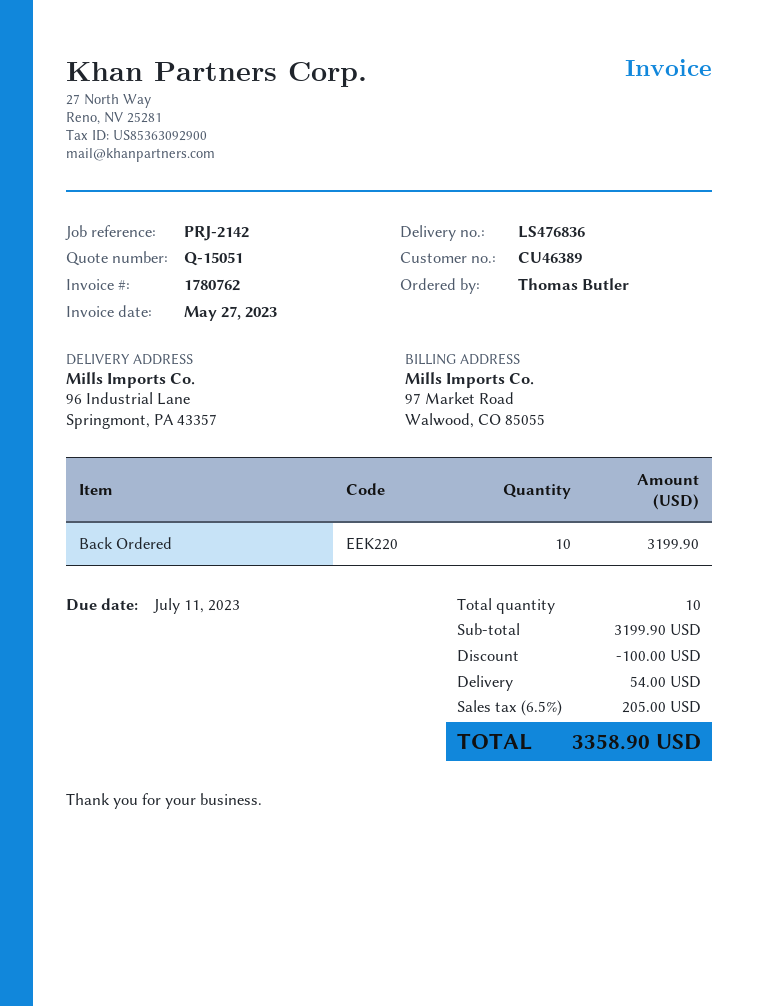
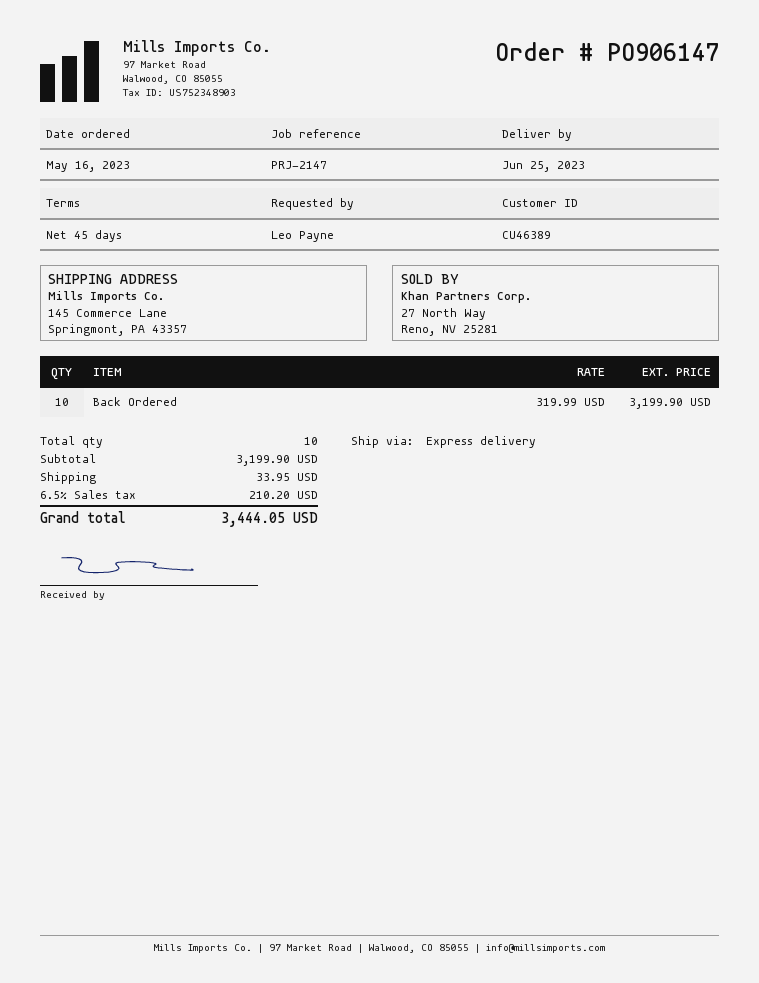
reference: PRJ-2142 -> PRJ-2147
ordered by: Thomas Butler -> Leo Payne
ship to: 96 Industrial Lane, Springmont, PA 43357 -> 145 Commerce Lane, Springmont, PA 43357
discount: 100.00 -> none
shipping: 54.00 -> 33.95
tax: 6.5% = 205.00 -> 6.5% = 210.20
total: 3358.90 -> 3444.05

